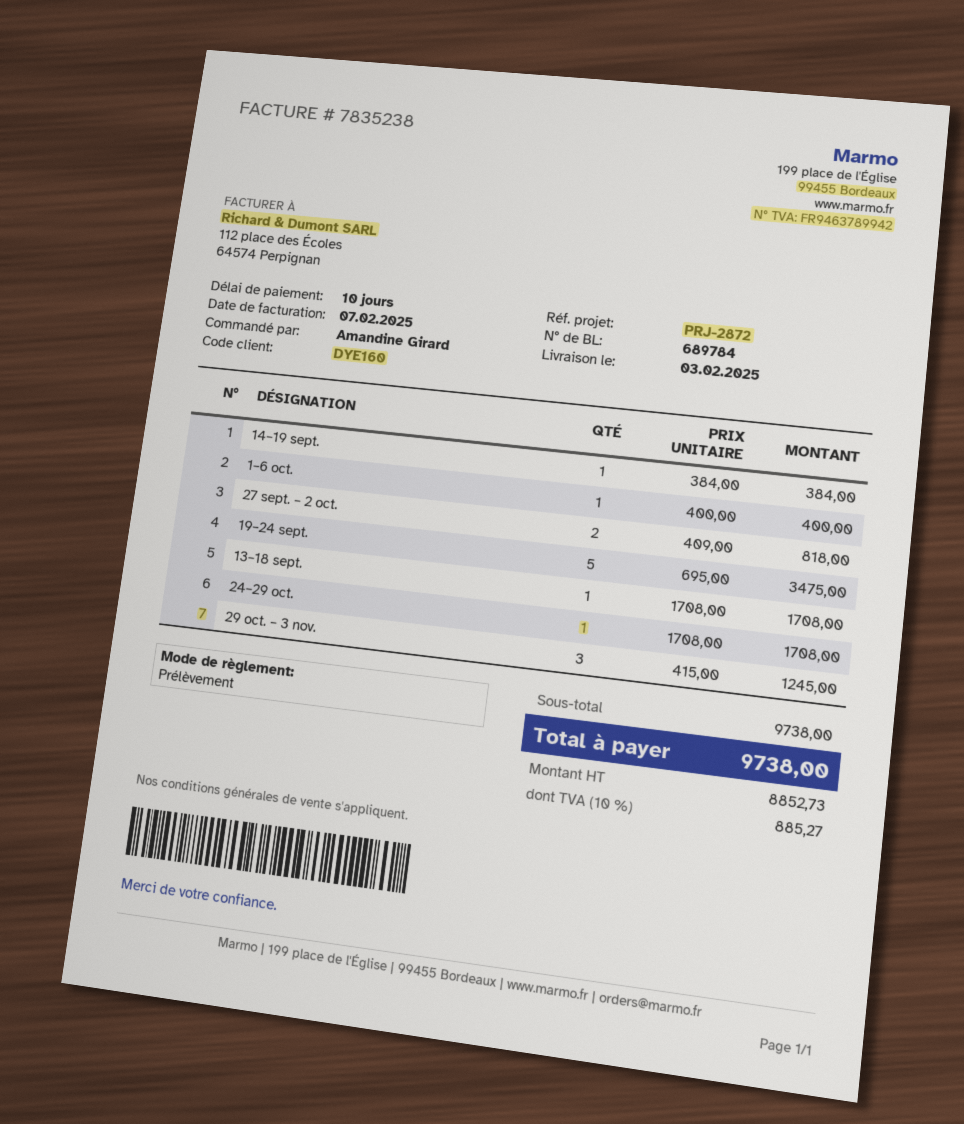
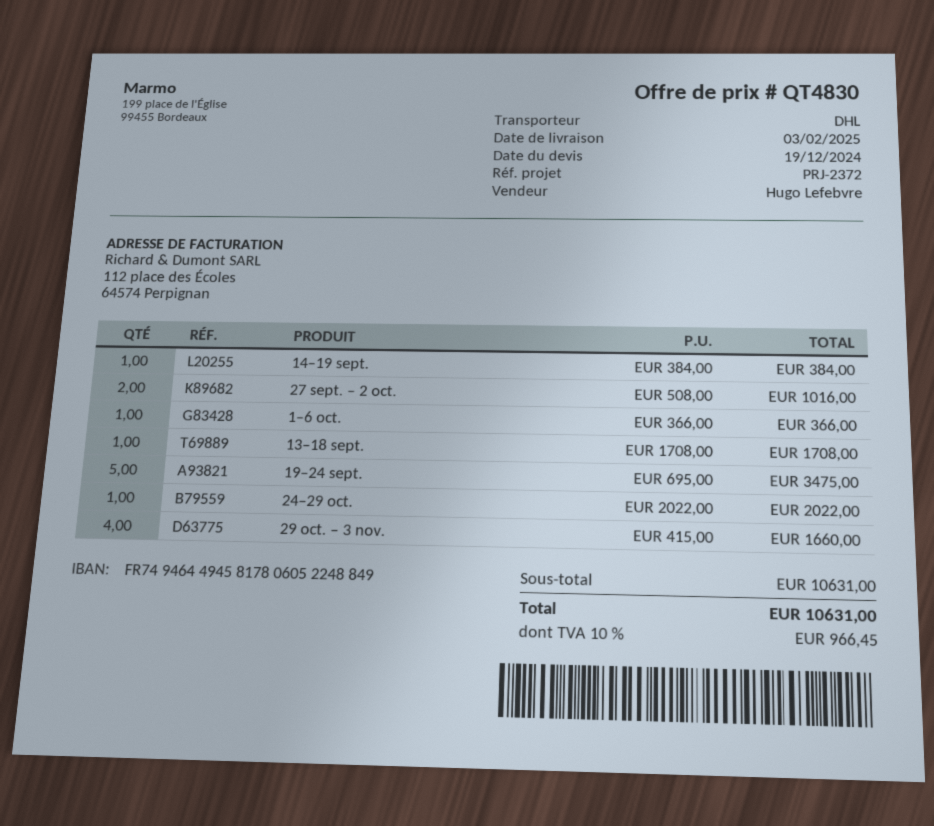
reference: PRJ-2872 -> PRJ-2372
1–6 oct.: 1 x 400.00 = 400.00 -> 1 x 366.00 = 366.00
27 sept. – 2 oct.: 2 x 409.00 = 818.00 -> 2 x 508.00 = 1016.00
24–29 oct.: 1 x 1708.00 = 1708.00 -> 1 x 2022.00 = 2022.00
29 oct. – 3 nov.: 3 x 415.00 = 1245.00 -> 4 x 415.00 = 1660.00
subtotal: 9738.00 -> 10631.00
tax: 10% = 885.27 -> 10% = 966.45
total: 9738.00 -> 10631.00

